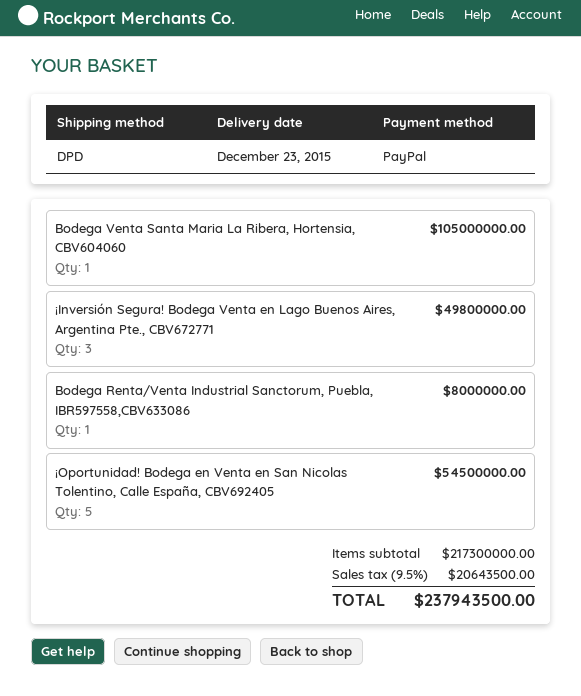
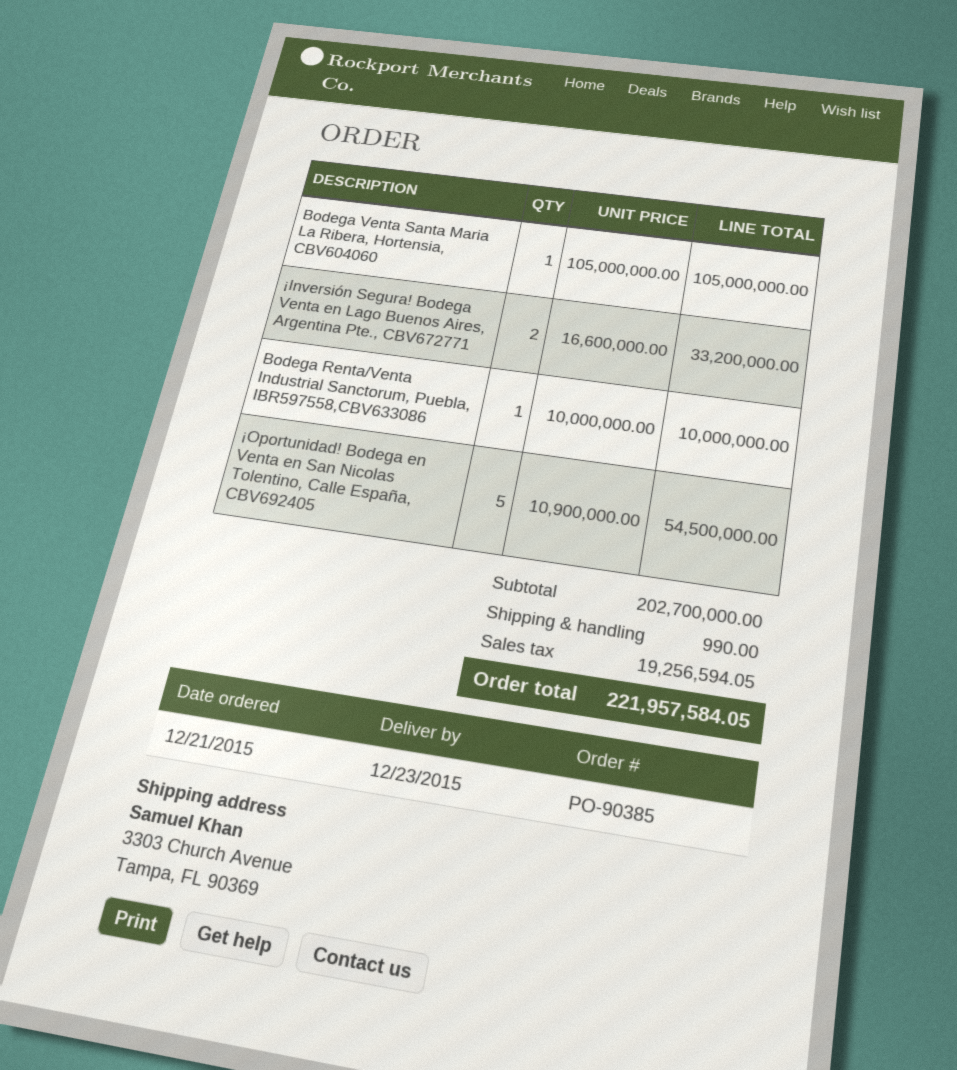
¡Inversión Segura! Bodega Venta en Lago Buenos Aires, Argentina Pte., CBV672771: 3 for 49800000.00 -> 2 for 33200000.00
Bodega Renta/Venta Industrial Sanctorum, Puebla, IBR597558,CBV633086: 1 for 8000000.00 -> 1 for 10000000.00
subtotal: 217300000.00 -> 202700000.00
shipping: none -> 990.00
tax: 20643500.00 -> 19256594.05
total: 237943500.00 -> 221957584.05

